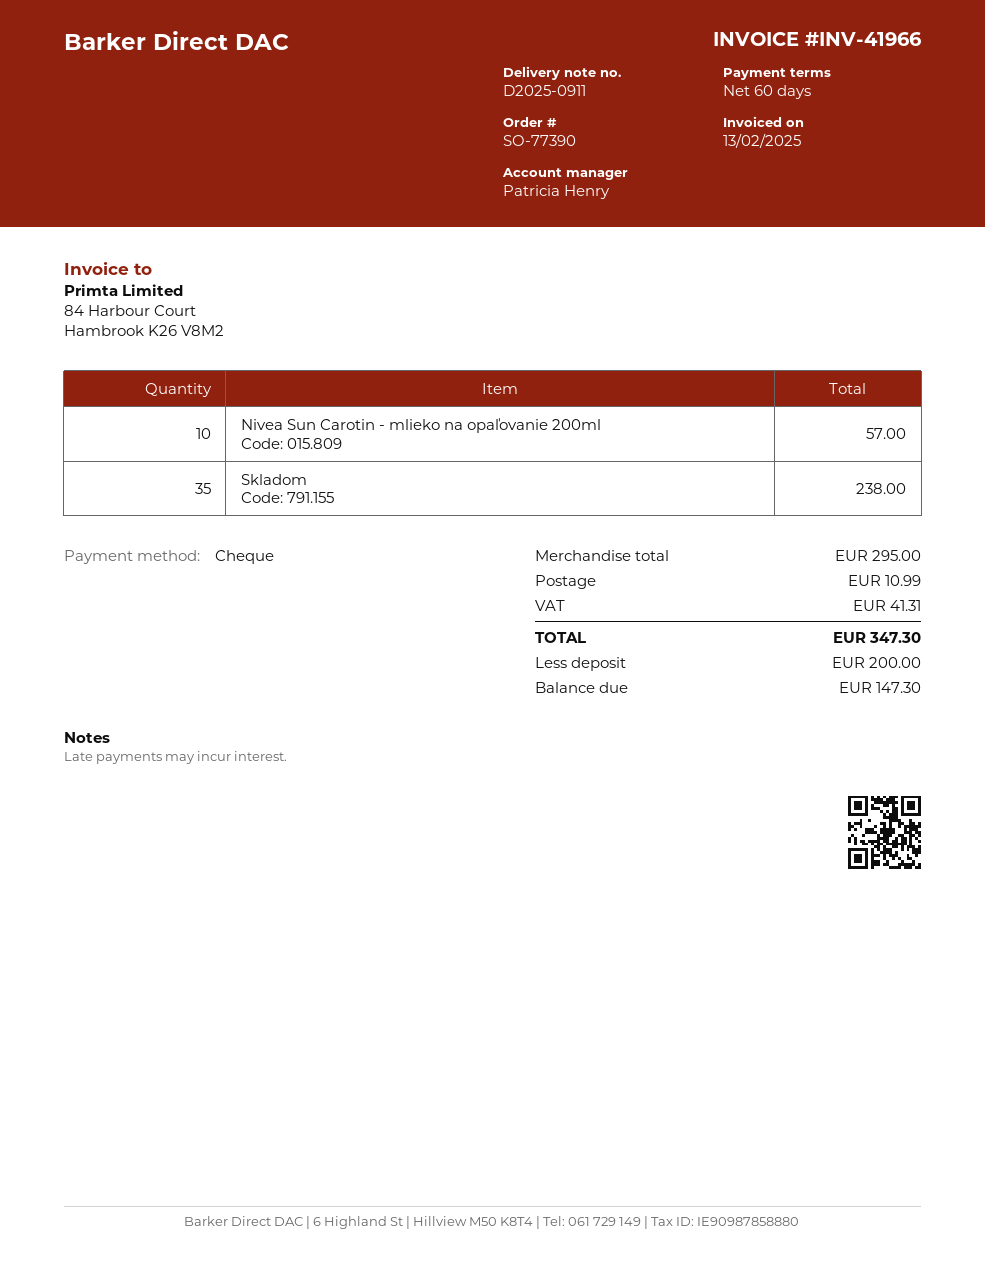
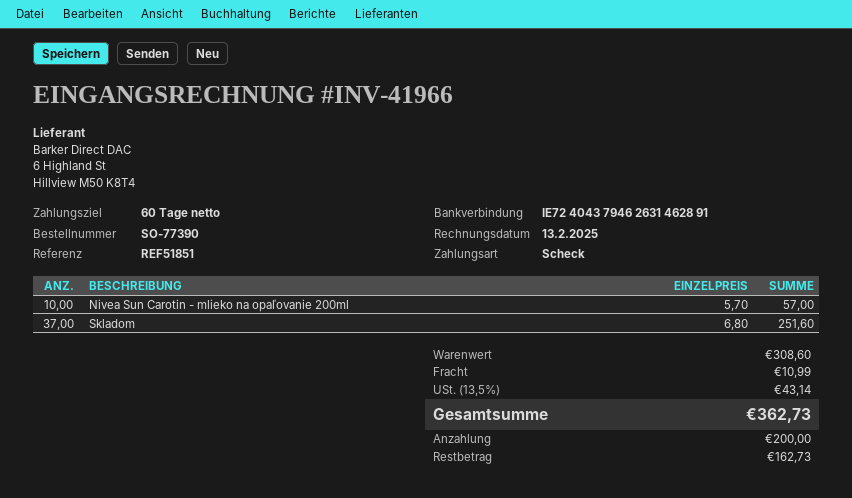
Skladom: 35 for 238.00 -> 37 for 251.60
subtotal: 295.00 -> 308.60
tax: 41.31 -> 43.14
total: 347.30 -> 362.73
balance: 147.30 -> 162.73

